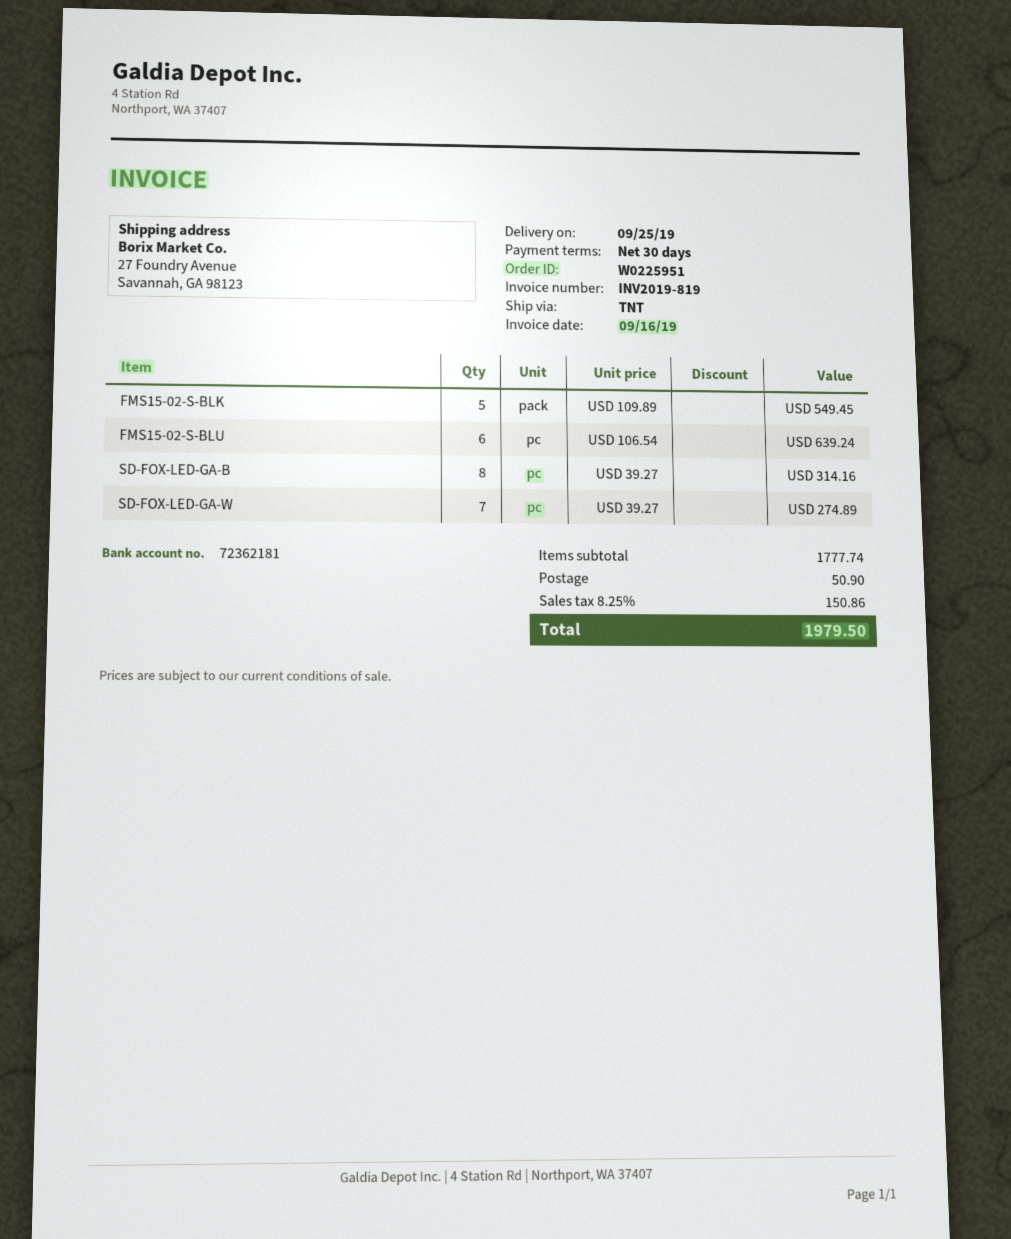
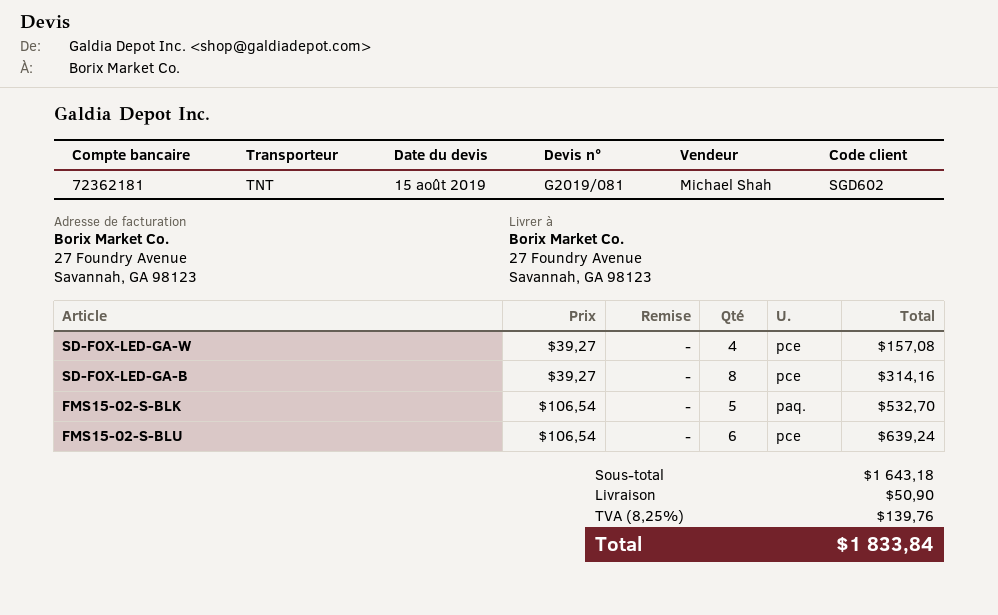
FMS15-02-S-BLK: 5 x 109.89 = 549.45 -> 5 x 106.54 = 532.70
SD-FOX-LED-GA-W: 7 x 39.27 = 274.89 -> 4 x 39.27 = 157.08
subtotal: 1777.74 -> 1643.18
tax: 8.25% = 150.86 -> 8.25% = 139.76
total: 1979.50 -> 1833.84

